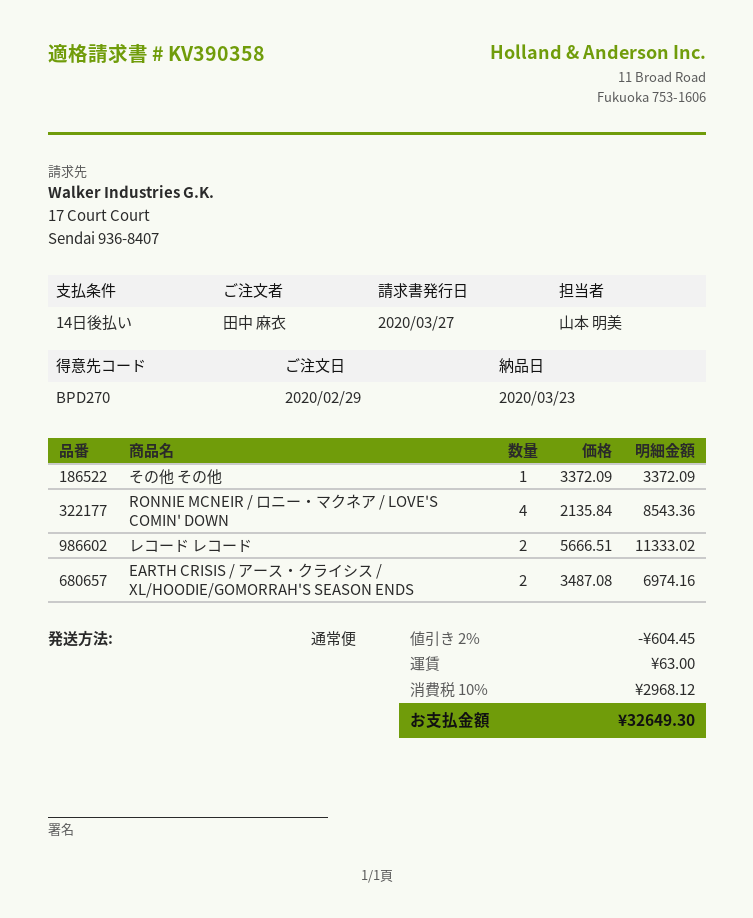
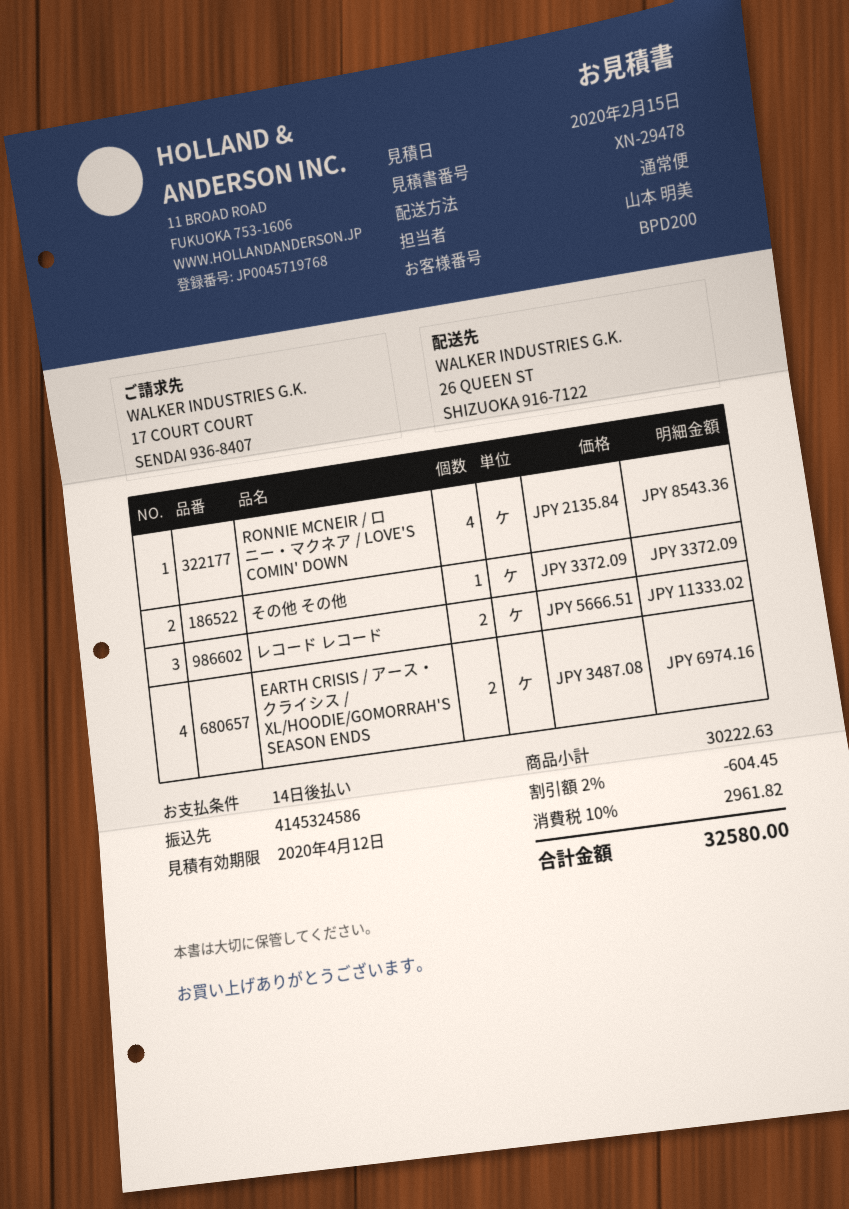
customer number: BPD270 -> BPD200
shipping: 63.00 -> none
tax: 10% = 2968.12 -> 10% = 2961.82
total: 32649.30 -> 32580.00

